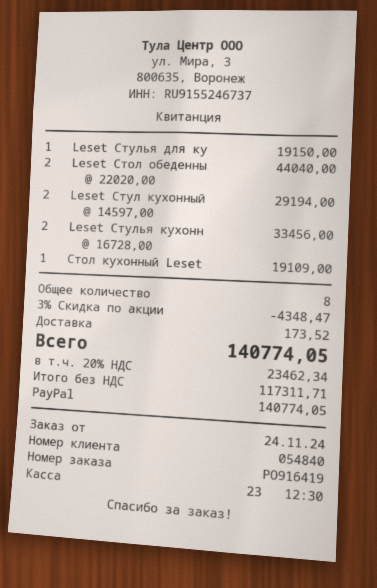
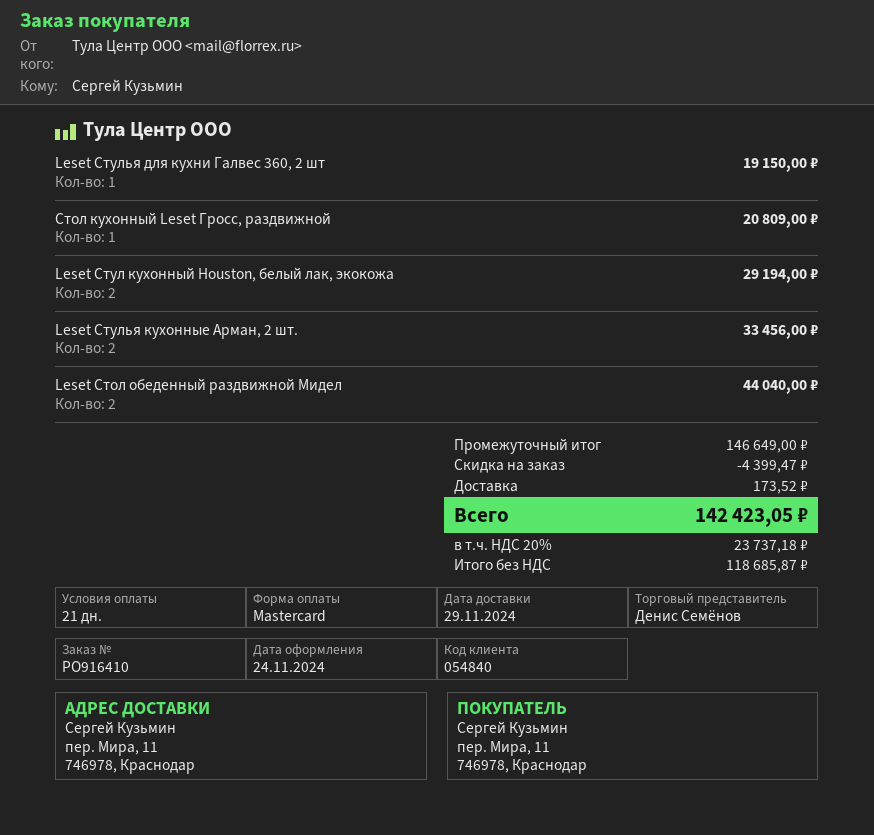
order number: PO916419 -> PO916410
payment method: PayPal -> Mastercard
Стол кухонный Leset: 1 for 19109.00 -> 1 for 20809.00
discount: 4348.47 -> 4399.47
net: 117311.71 -> 118685.87
tax: 20% = 23462.34 -> 20% = 23737.18
total: 140774.05 -> 142423.05

